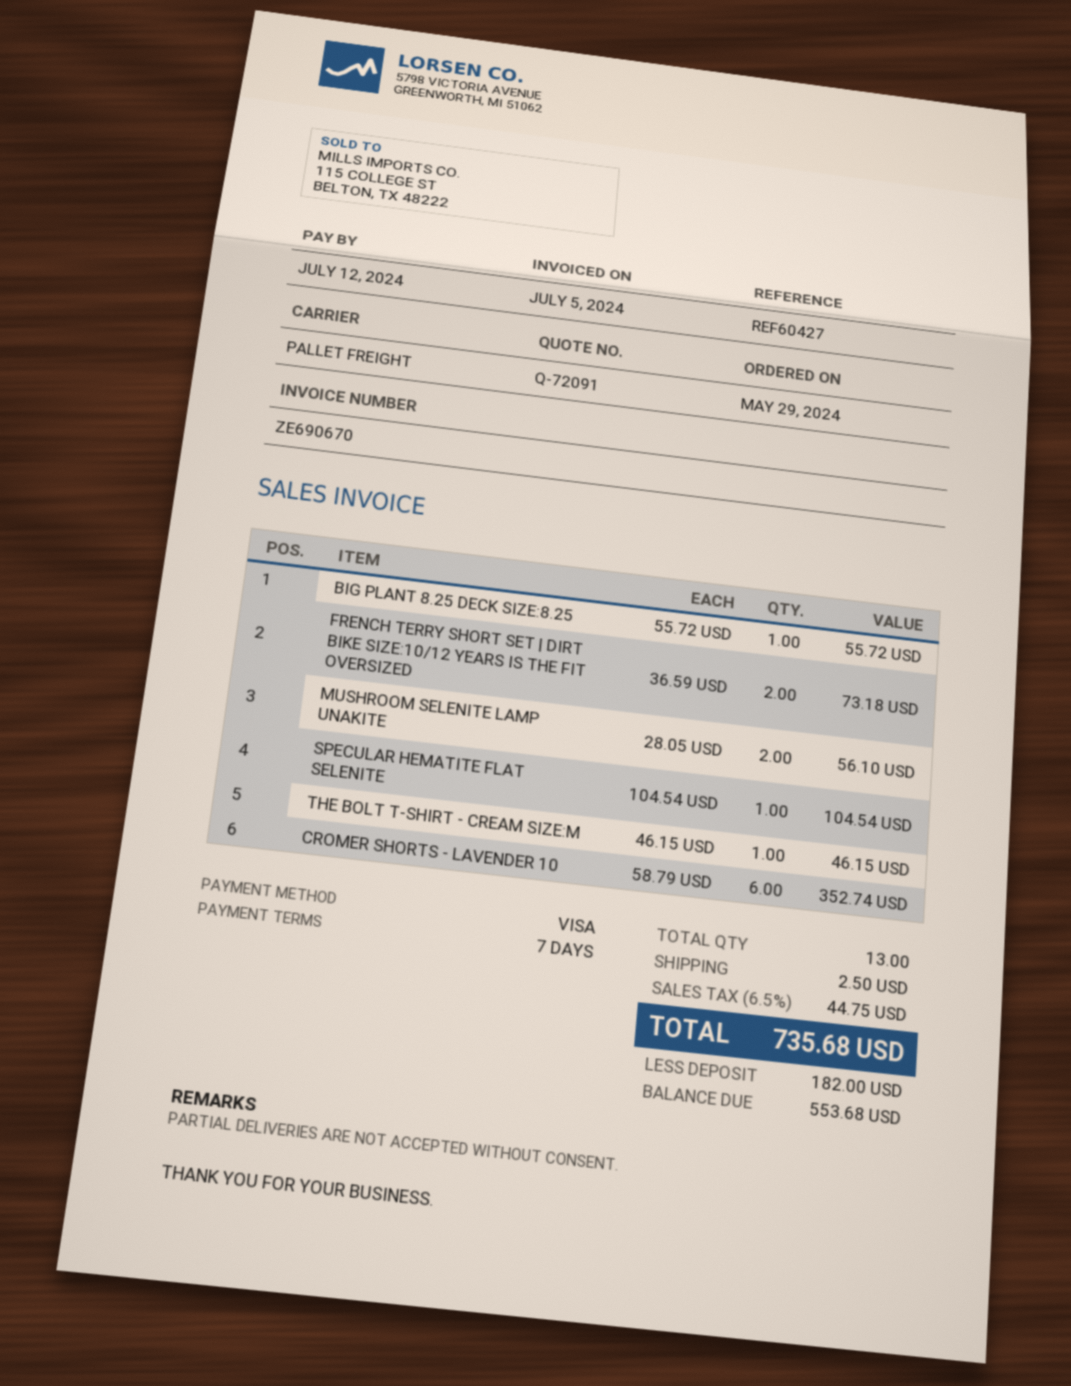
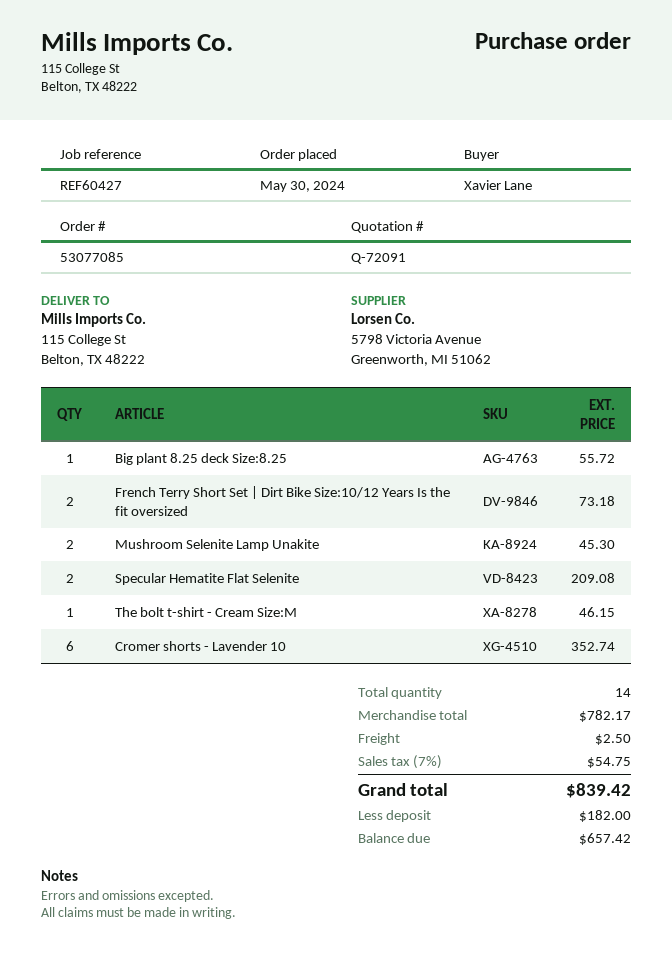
order date: 2024-05-29 -> 2024-05-30
MUSHROOM SELENITE LAMP UNAKITE: 2 for 56.10 -> 2 for 45.30
SPECULAR HEMATITE FLAT SELENITE: 1 for 104.54 -> 2 for 209.08
total quantity: 13 -> 14
tax: 6.5% = 44.75 -> 7% = 54.75
total: 735.68 -> 839.42
balance: 553.68 -> 657.42

